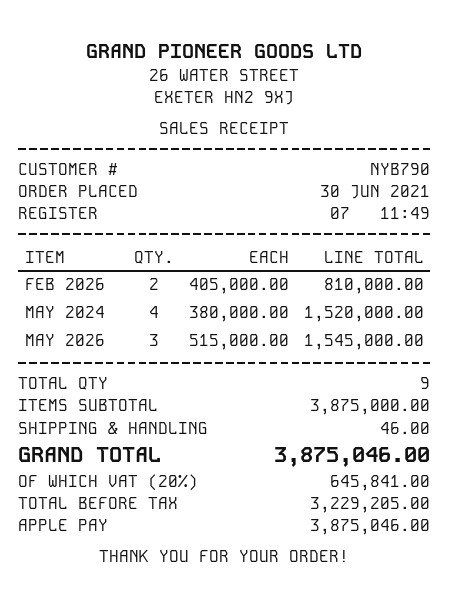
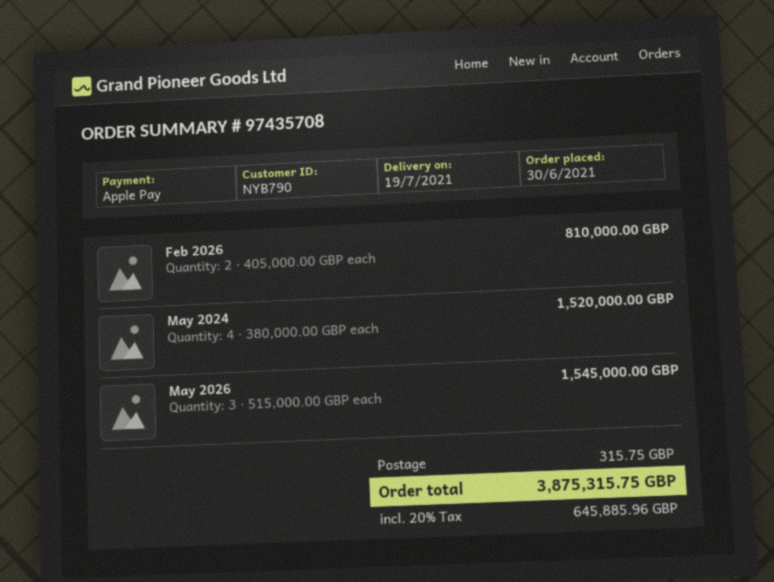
shipping: 46.00 -> 315.75
tax: 20% = 645841.00 -> 20% = 645885.96
total: 3875046.00 -> 3875315.75

